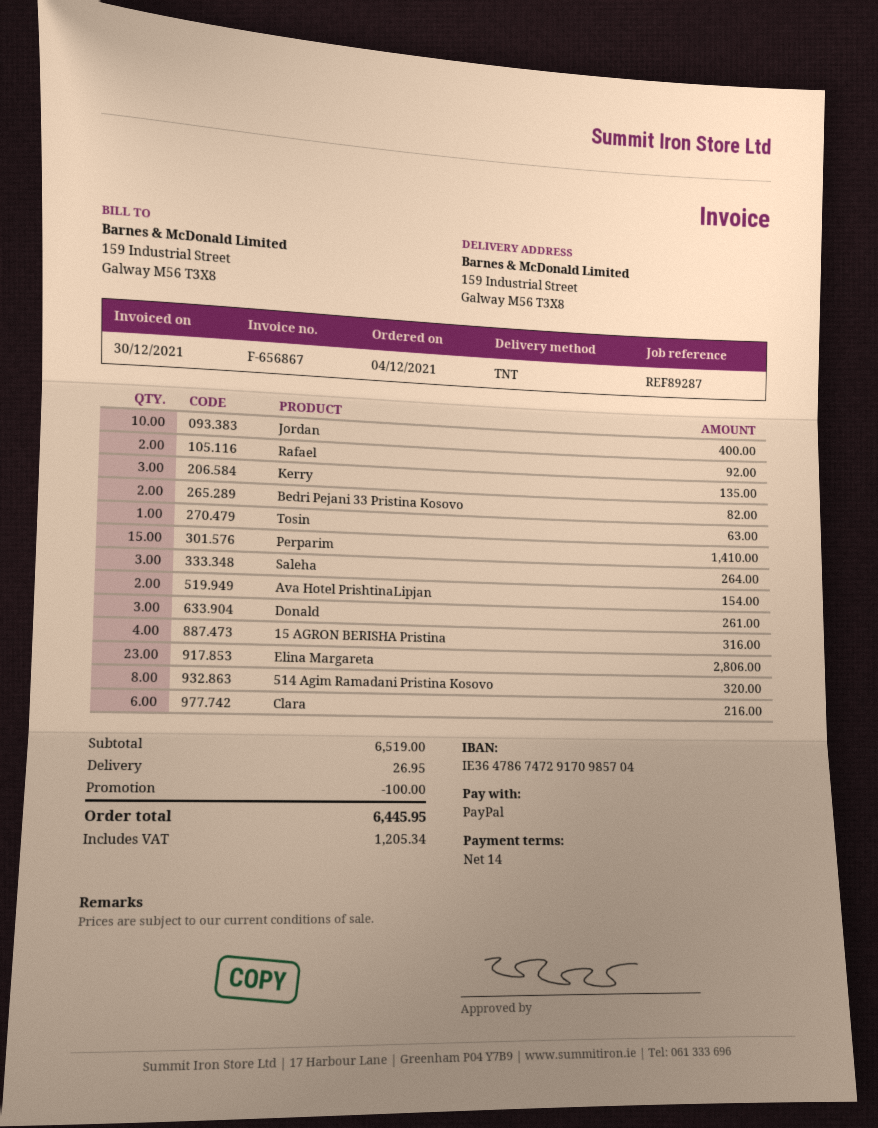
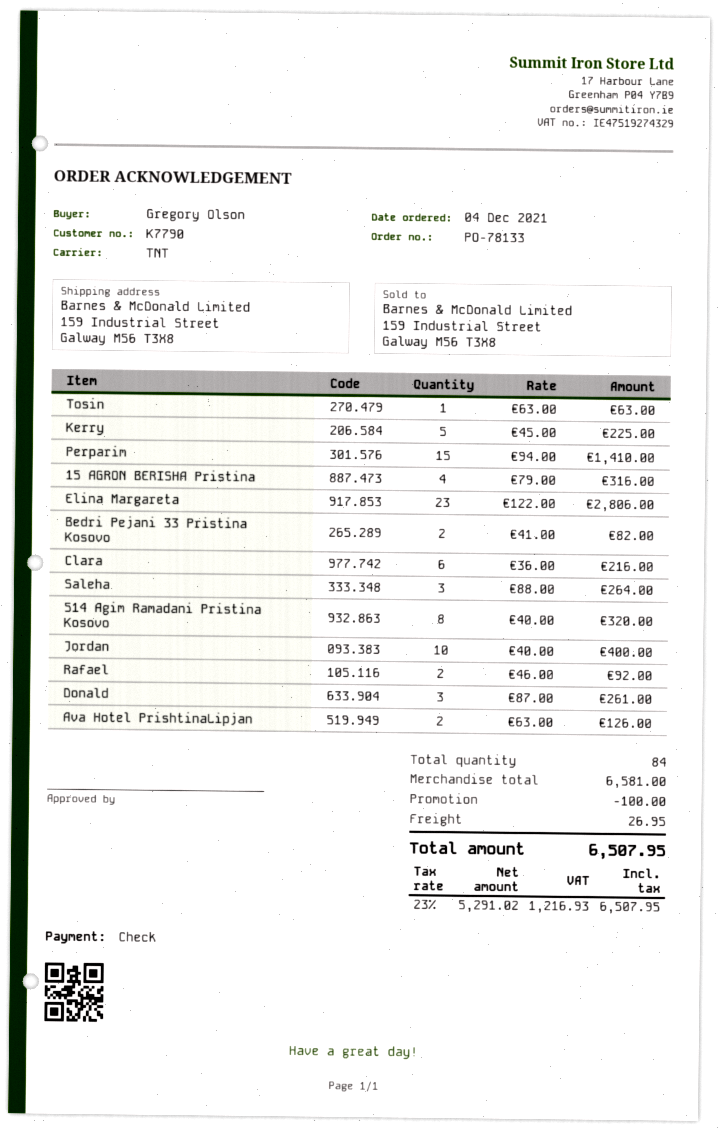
payment method: PayPal -> cheque
Kerry: 3 for 135.00 -> 5 for 225.00
Ava Hotel PrishtinaLipjan: 2 for 154.00 -> 2 for 126.00
subtotal: 6519.00 -> 6581.00
tax: 1205.34 -> 1216.93
total: 6445.95 -> 6507.95

